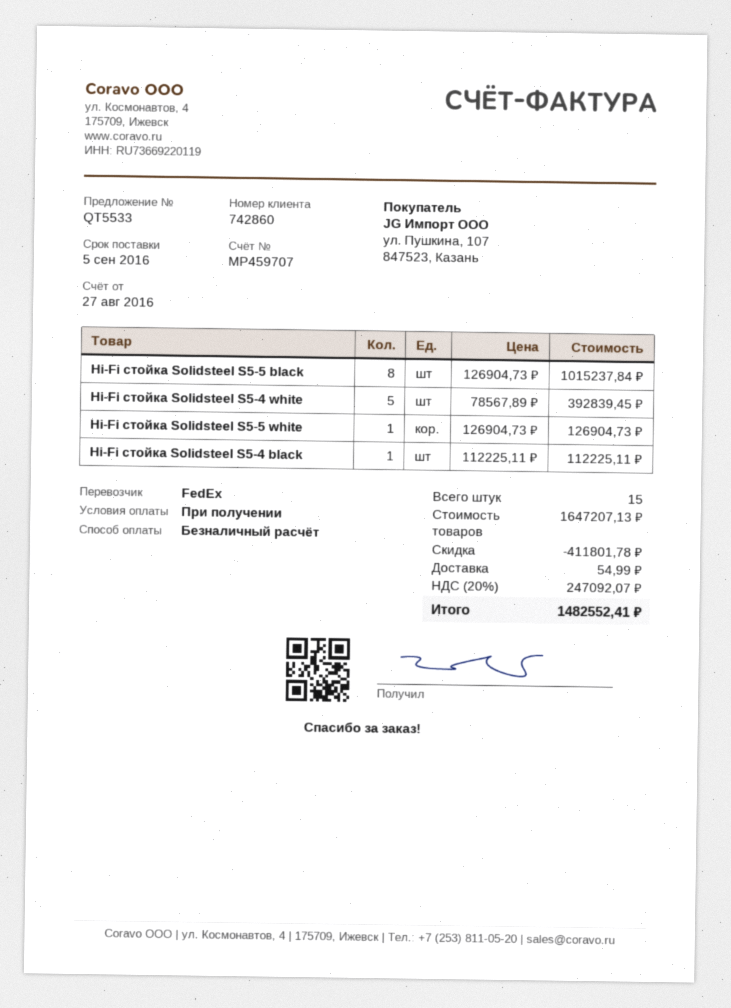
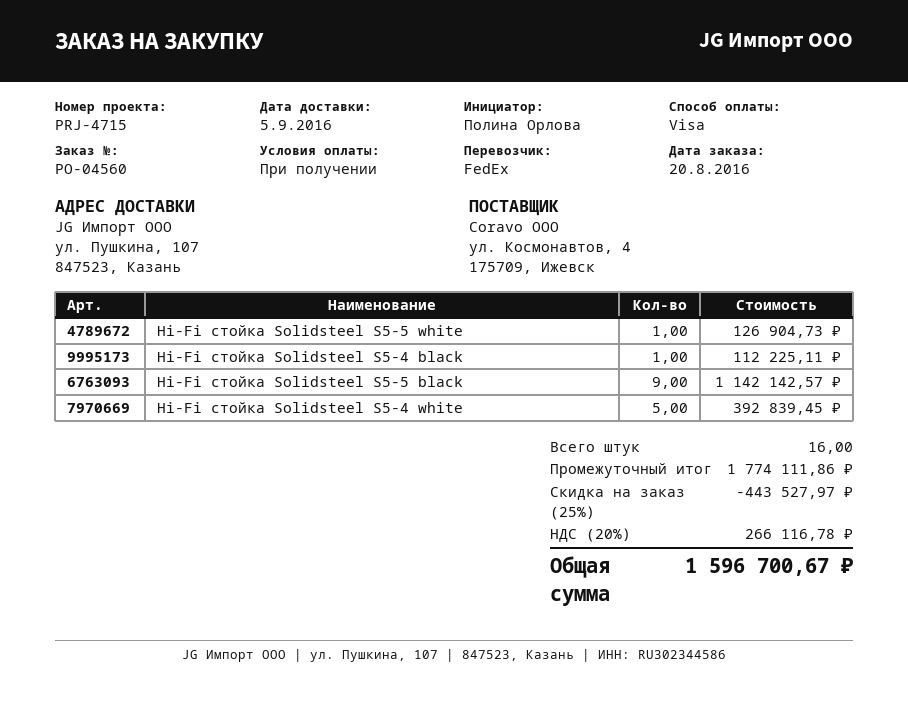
payment method: bank transfer -> Visa
Hi-Fi стойка Solidsteel S5-5 black: 8 for 1015237.84 -> 9 for 1142142.57
total quantity: 15 -> 16
subtotal: 1647207.13 -> 1774111.86
discount: 411801.78 -> 443527.97
shipping: 54.99 -> none
tax: 20% = 247092.07 -> 20% = 266116.78
total: 1482552.41 -> 1596700.67

